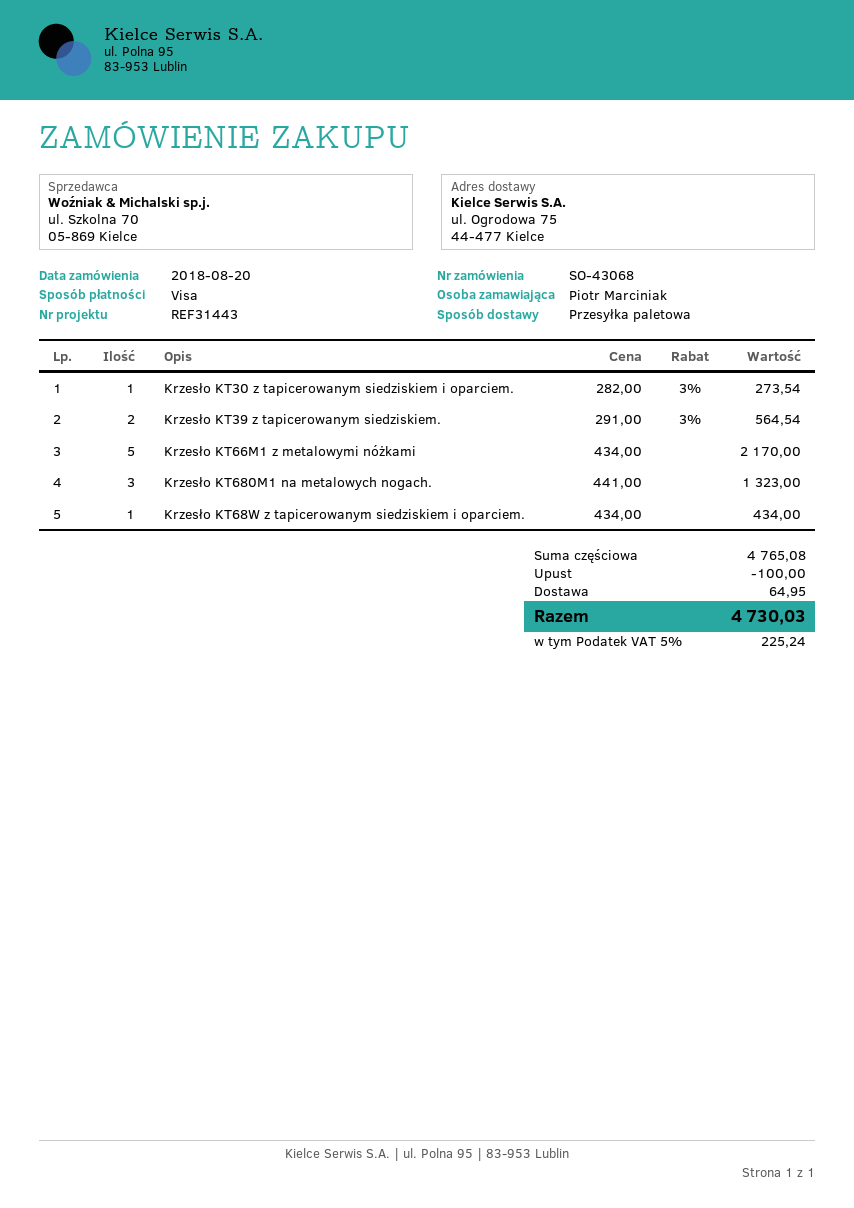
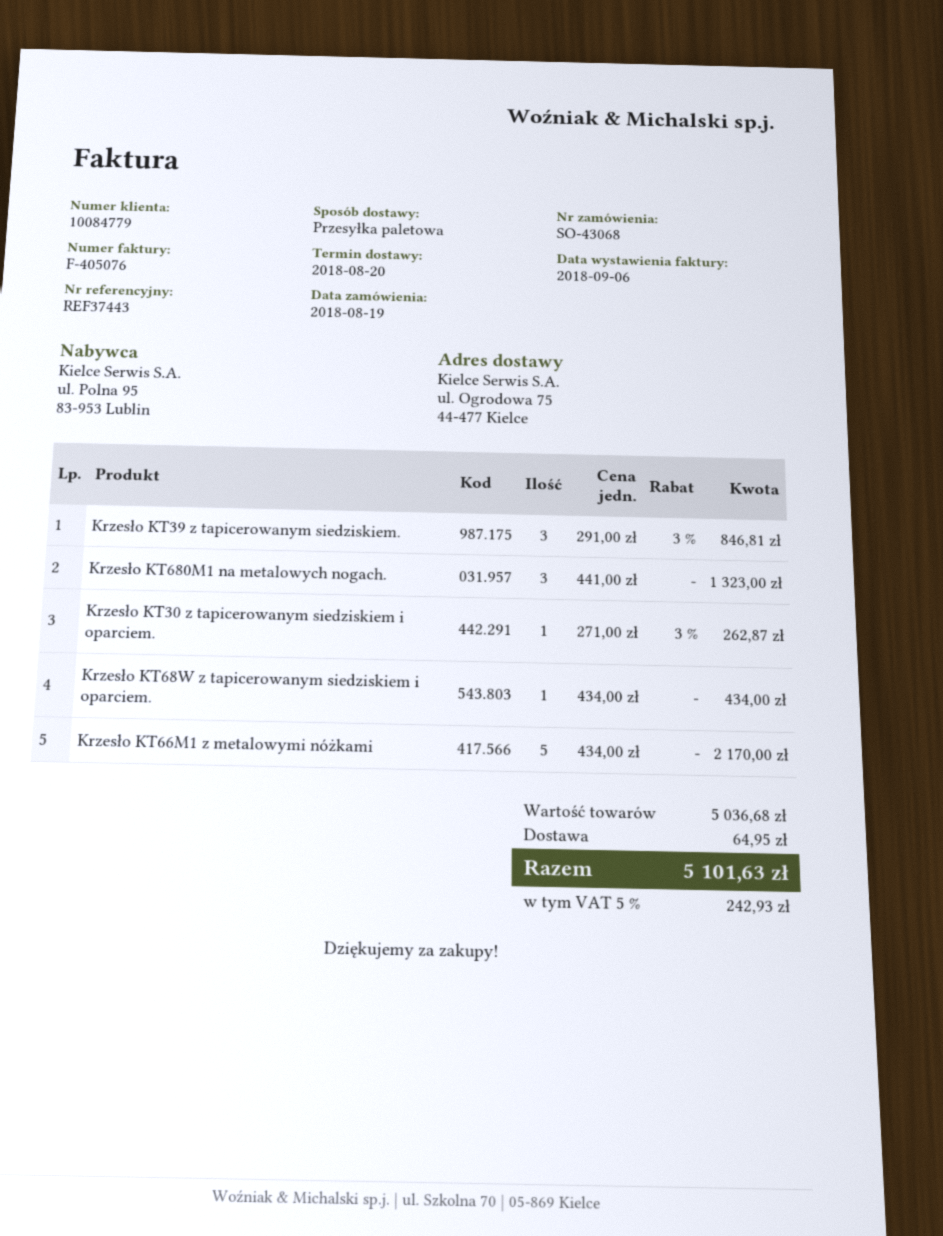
order date: 2018-08-20 -> 2018-08-19
reference: REF31443 -> REF37443
Krzesło KT30 z tapicerowanym siedziskiem i oparciem.: 1 x 282.00 - 3% = 273.54 -> 1 x 271.00 - 3% = 262.87
Krzesło KT39 z tapicerowanym siedziskiem.: 2 x 291.00 - 3% = 564.54 -> 3 x 291.00 - 3% = 846.81
subtotal: 4765.08 -> 5036.68
discount: 100.00 -> none
tax: 5% = 225.24 -> 5% = 242.93
total: 4730.03 -> 5101.63

